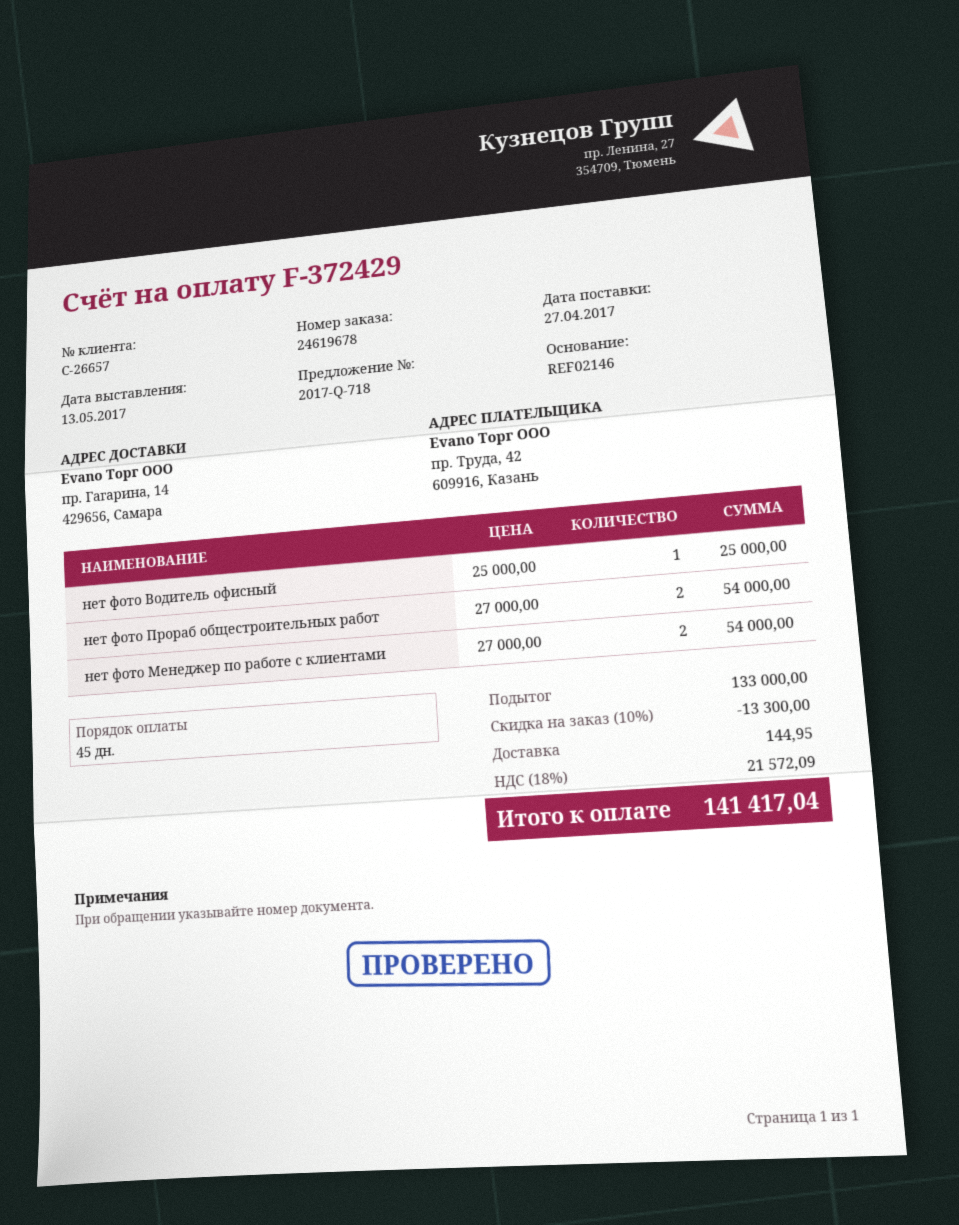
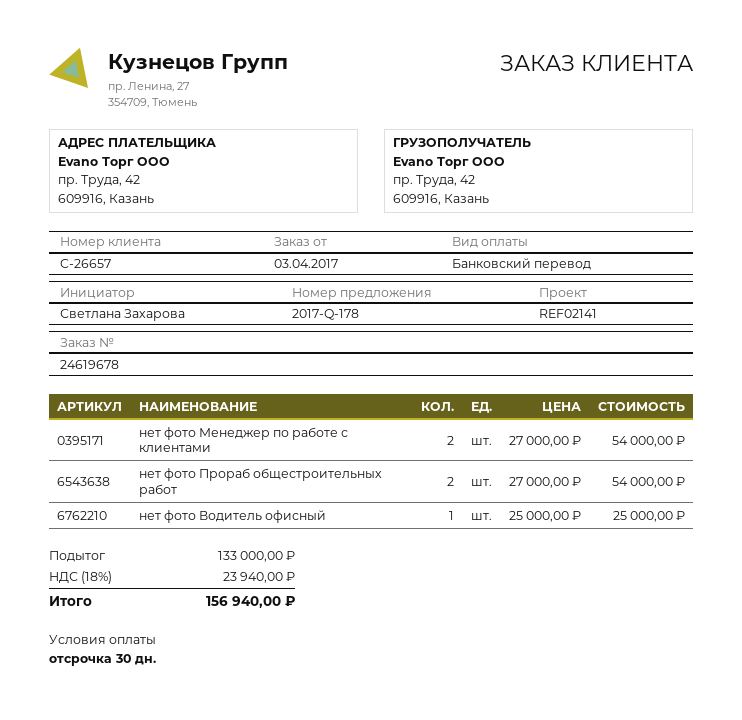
quote number: 2017-Q-718 -> 2017-Q-178
payment terms: 45 days -> 30 days
reference: REF02146 -> REF02141
ship to: пр. Гагарина, 14, 429656, Самара -> пр. Труда, 42, 609916, Казань
discount: 10% = 13300.00 -> none
shipping: 144.95 -> none
tax: 18% = 21572.09 -> 18% = 23940.00
total: 141417.04 -> 156940.00

